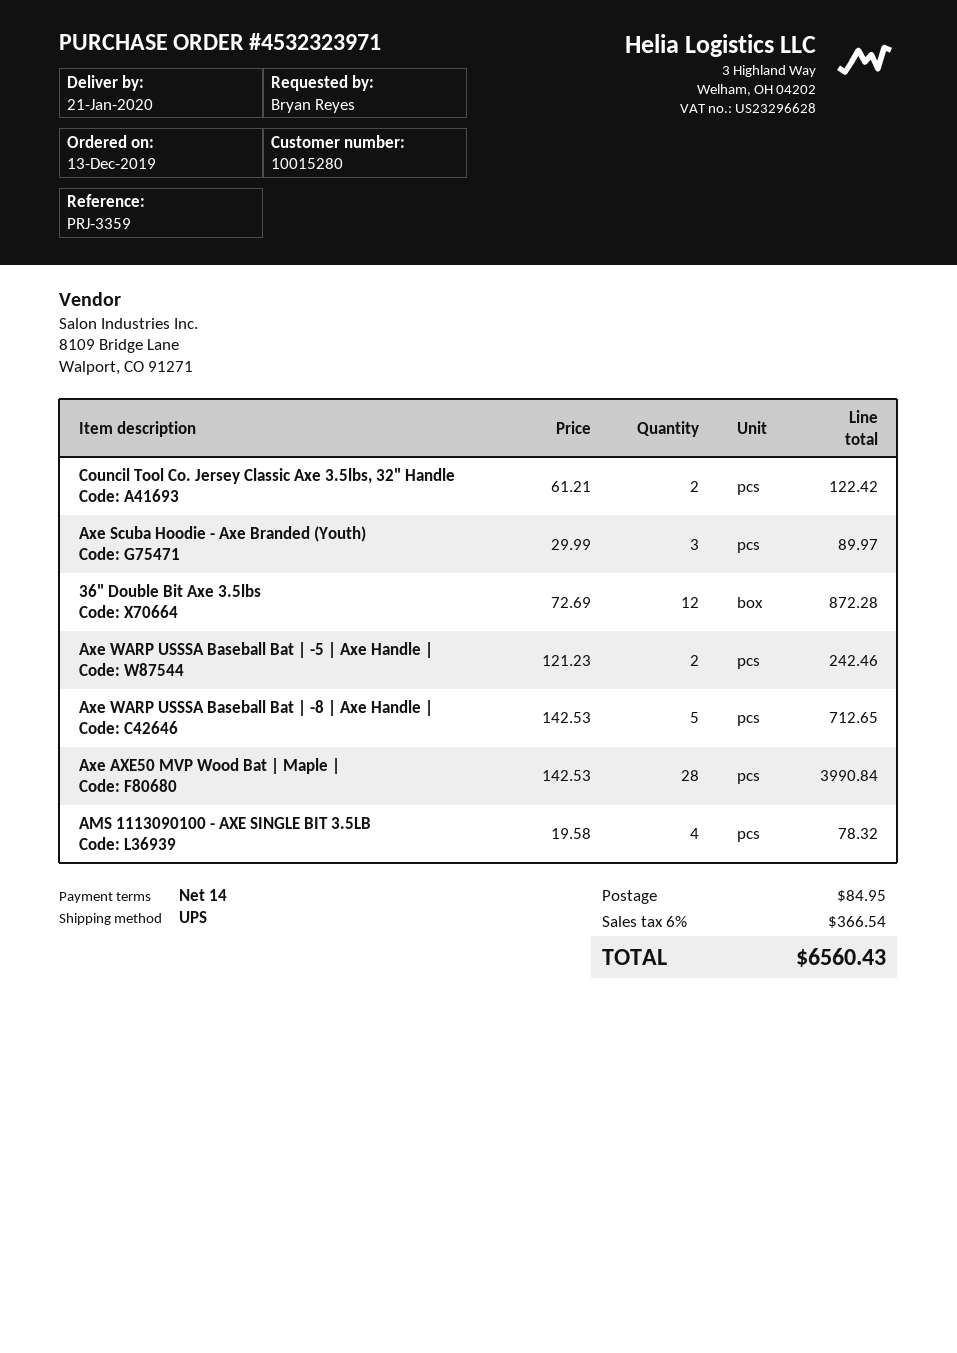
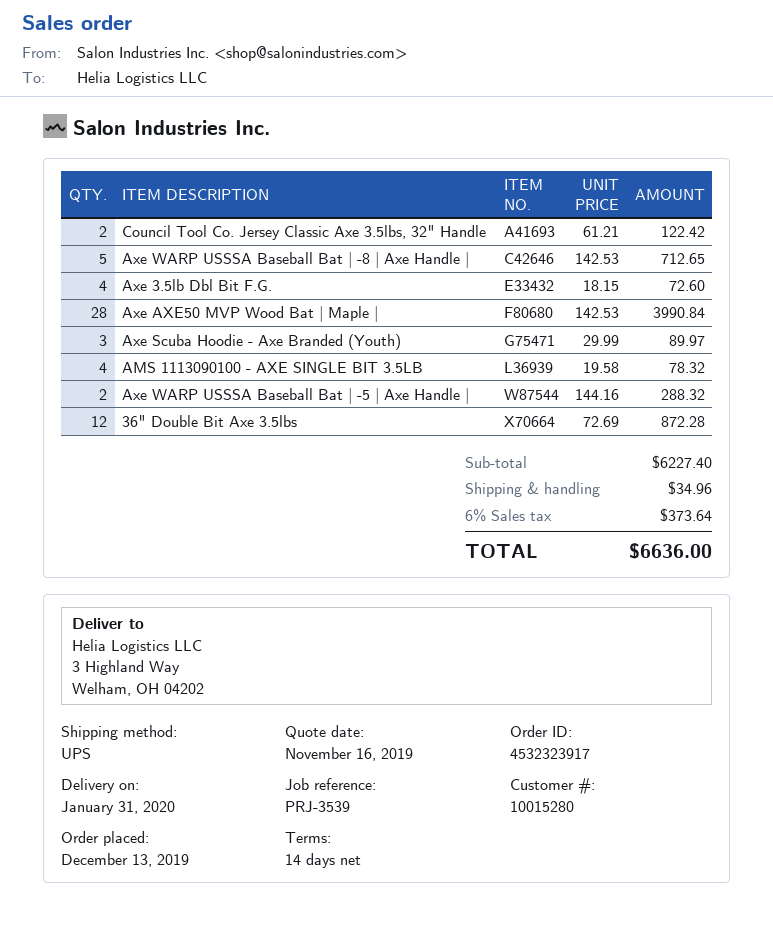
order number: 4532323971 -> 4532323917
delivery date: 2020-01-21 -> 2020-01-31
reference: PRJ-3359 -> PRJ-3539
Axe WARP USSSA Baseball Bat | -5 | Axe Handle |: 2 x 121.23 = 242.46 -> 2 x 144.16 = 288.32
Axe 3.5lb Dbl Bit F.G.: none -> 4 x 18.15 = 72.60
shipping: 84.95 -> 34.96
tax: 6% = 366.54 -> 6% = 373.64
total: 6560.43 -> 6636.00

